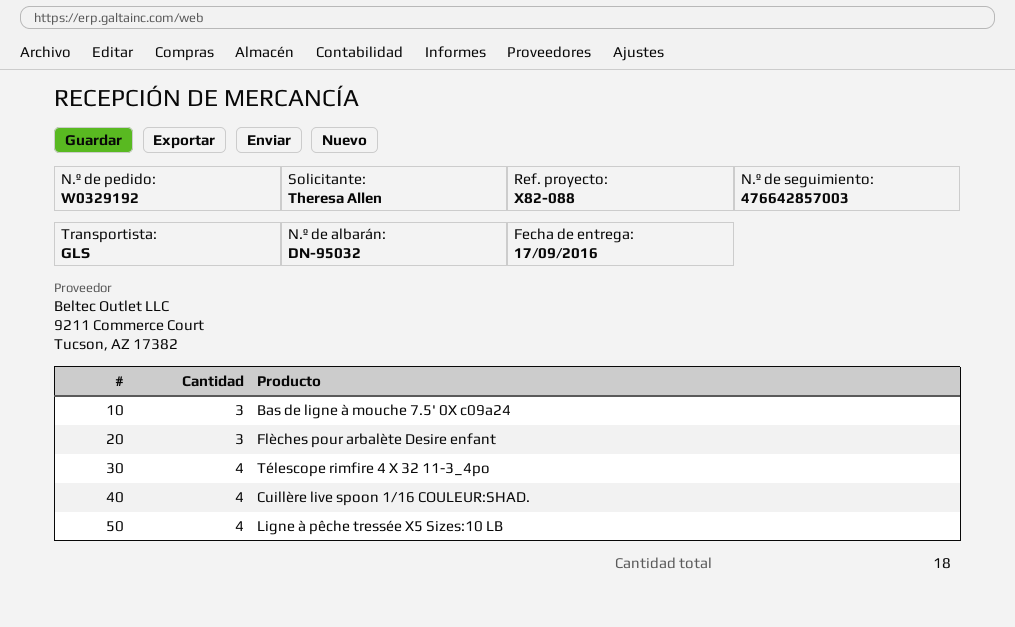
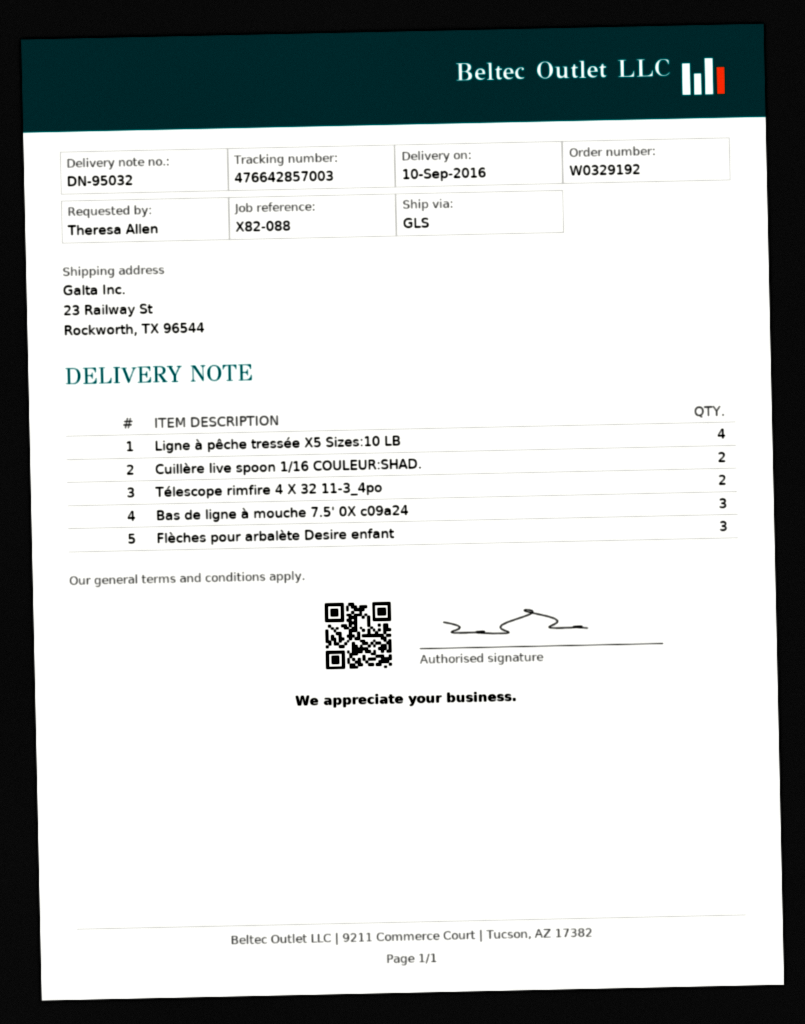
delivery date: 2016-09-17 -> 2016-09-10
Télescope rimfire 4 X 32 11-3_4po: 4 -> 2
Cuillère live spoon 1/16 COULEUR:SHAD.: 4 -> 2

